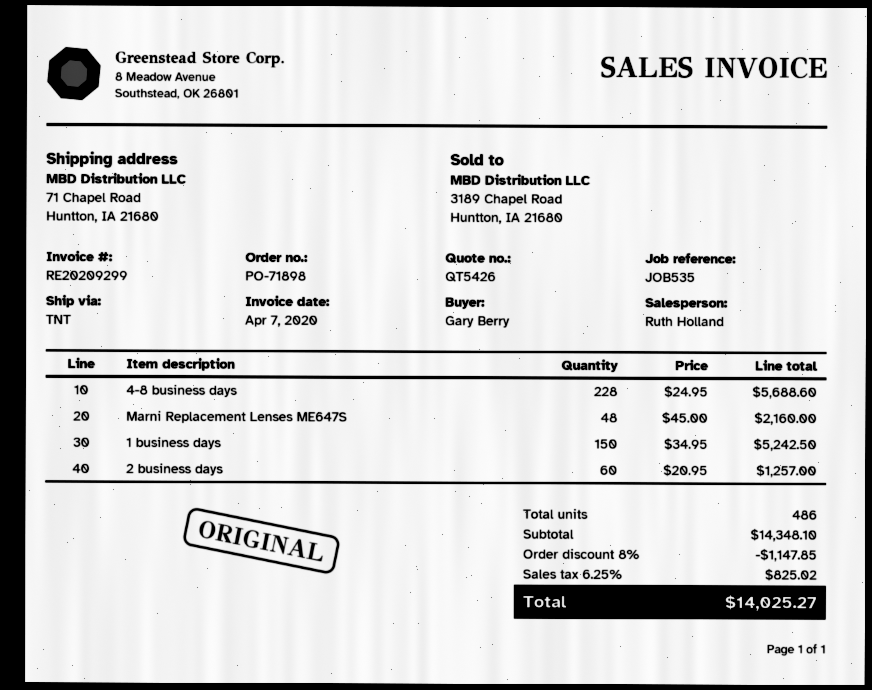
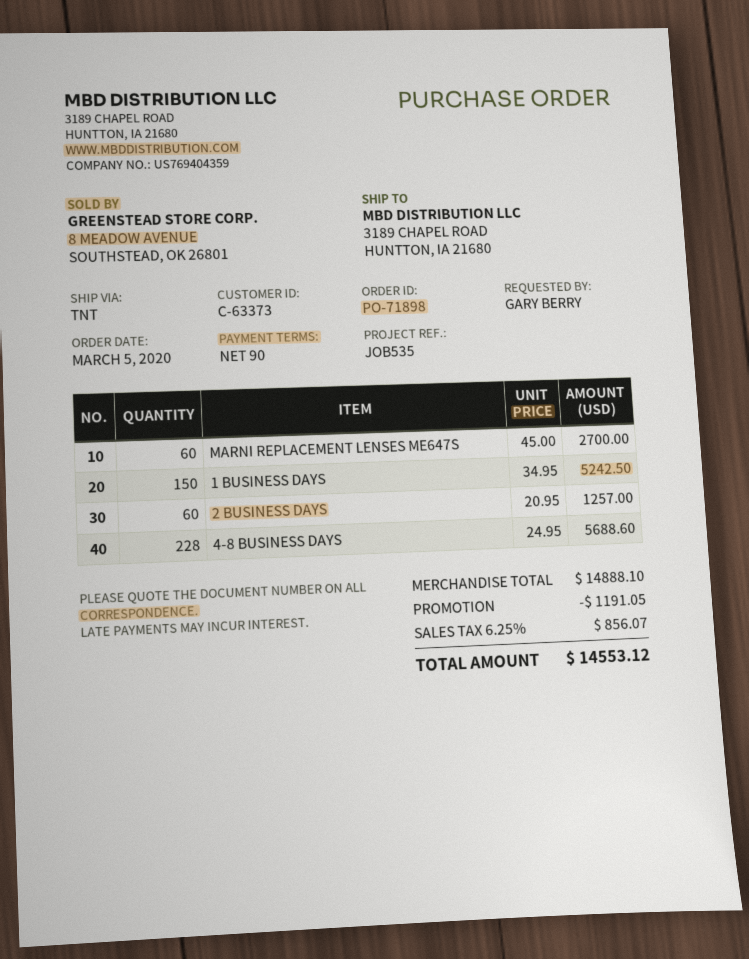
ship to: 71 Chapel Road, Huntton, IA 21680 -> 3189 CHAPEL ROAD, HUNTTON, IA 21680
Marni Replacement Lenses ME647S: 48 x 45.00 = 2160.00 -> 60 x 45.00 = 2700.00
subtotal: 14348.10 -> 14888.10
discount: 1147.85 -> 1191.05
tax: 6.25% = 825.02 -> 6.25% = 856.07
total: 14025.27 -> 14553.12

